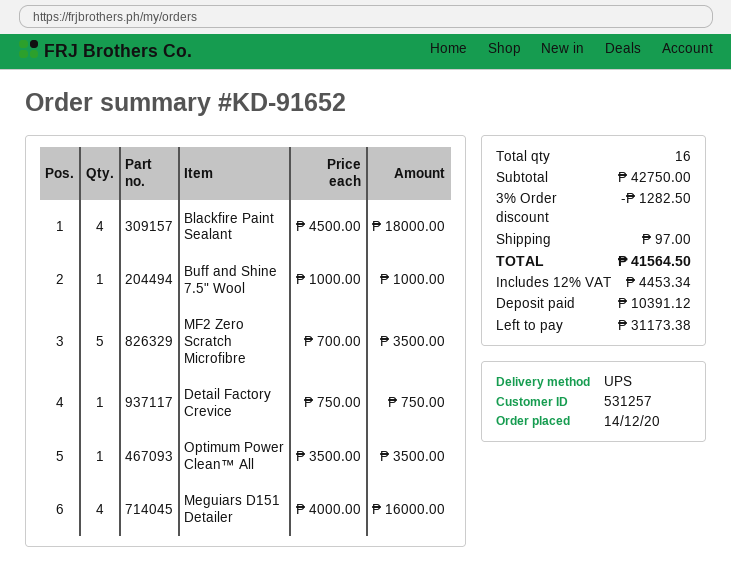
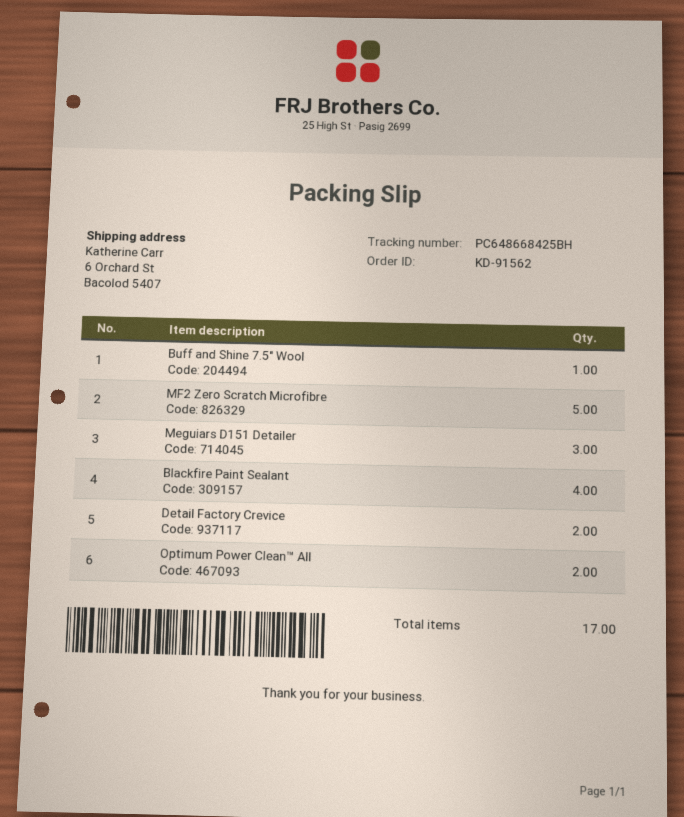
order number: KD-91652 -> KD-91562
Detail Factory Crevice: 1 -> 2
Optimum Power Clean™ All: 1 -> 2
Meguiars D151 Detailer: 4 -> 3
total quantity: 16 -> 17

